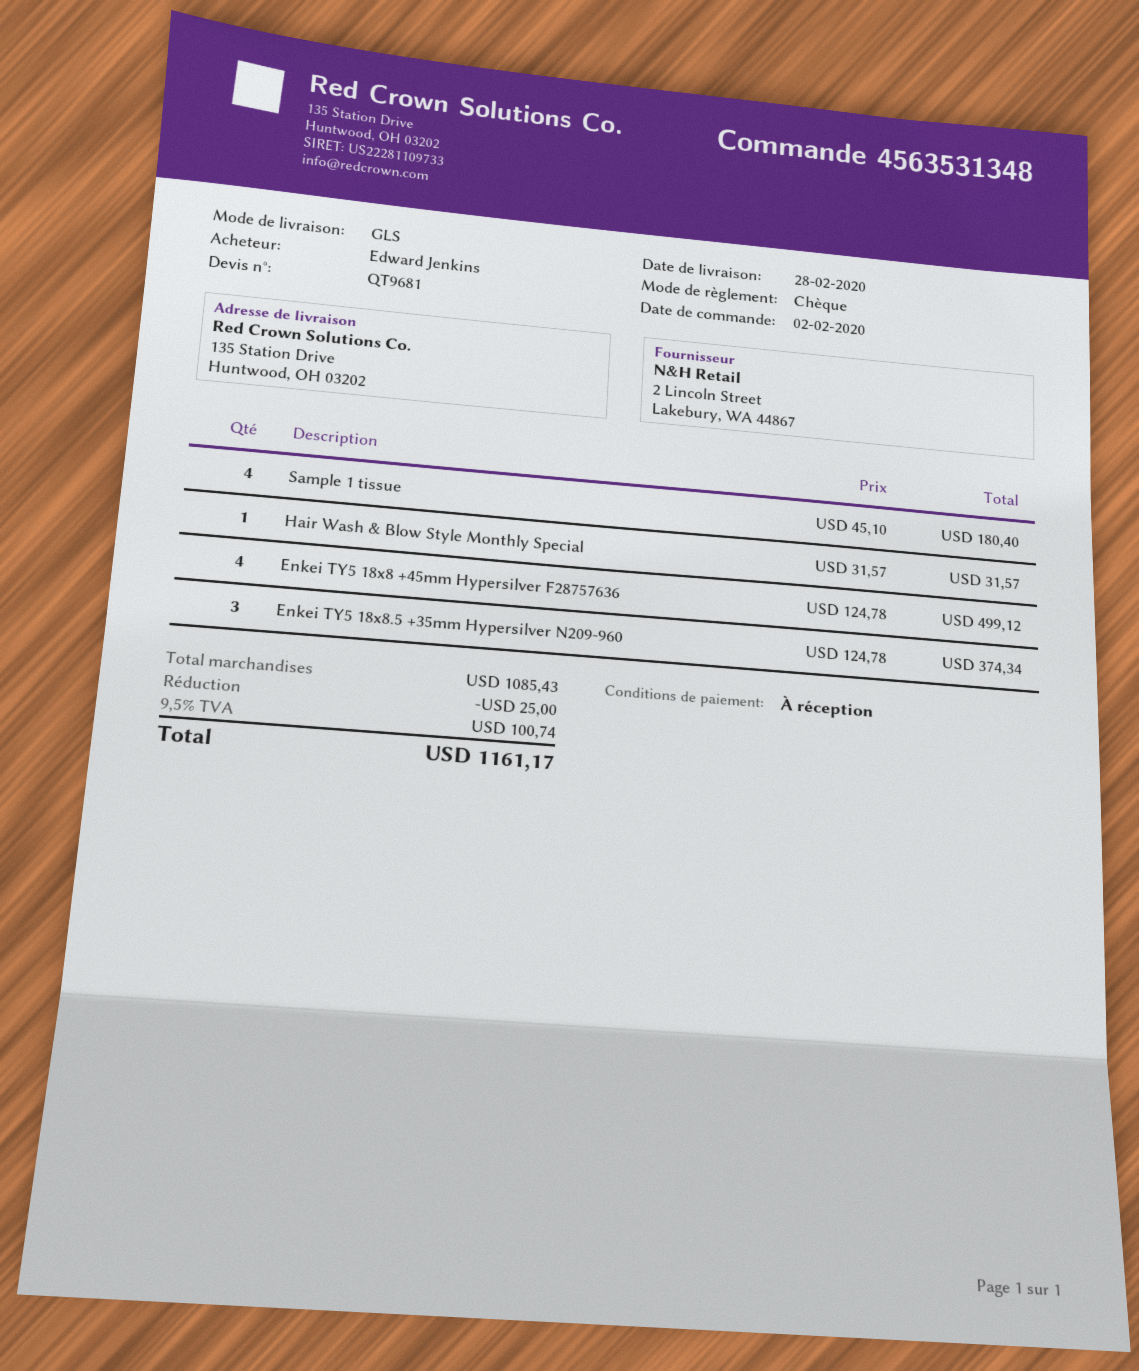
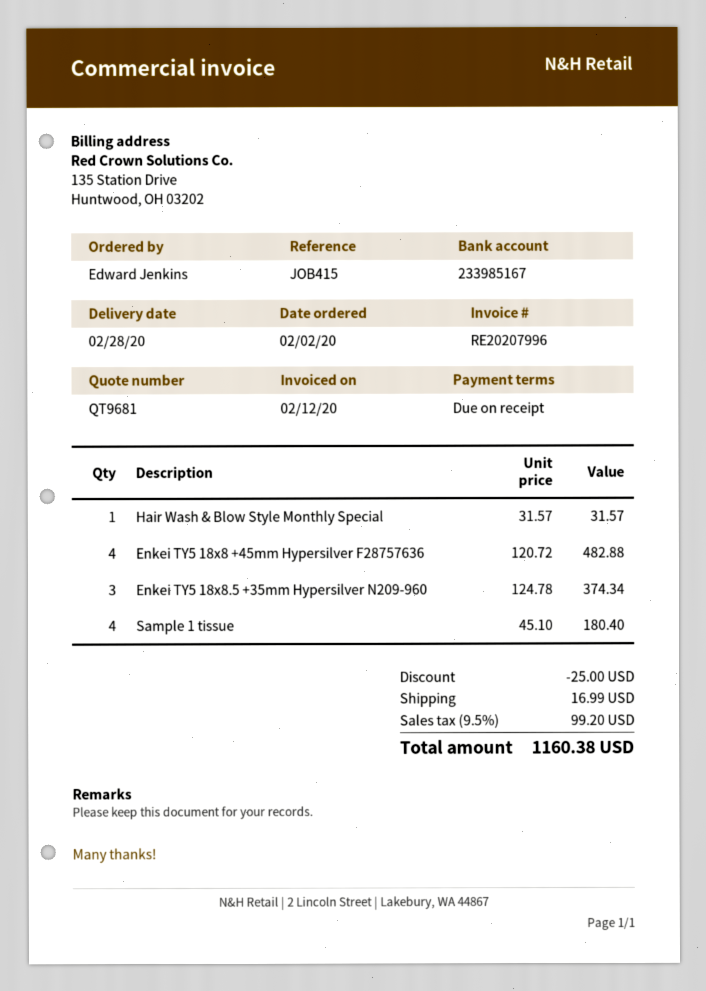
Enkei TY5 18x8 +45mm Hypersilver F28757636: 4 x 124.78 = 499.12 -> 4 x 120.72 = 482.88
shipping: none -> 16.99
tax: 9.5% = 100.74 -> 9.5% = 99.20
total: 1161.17 -> 1160.38

